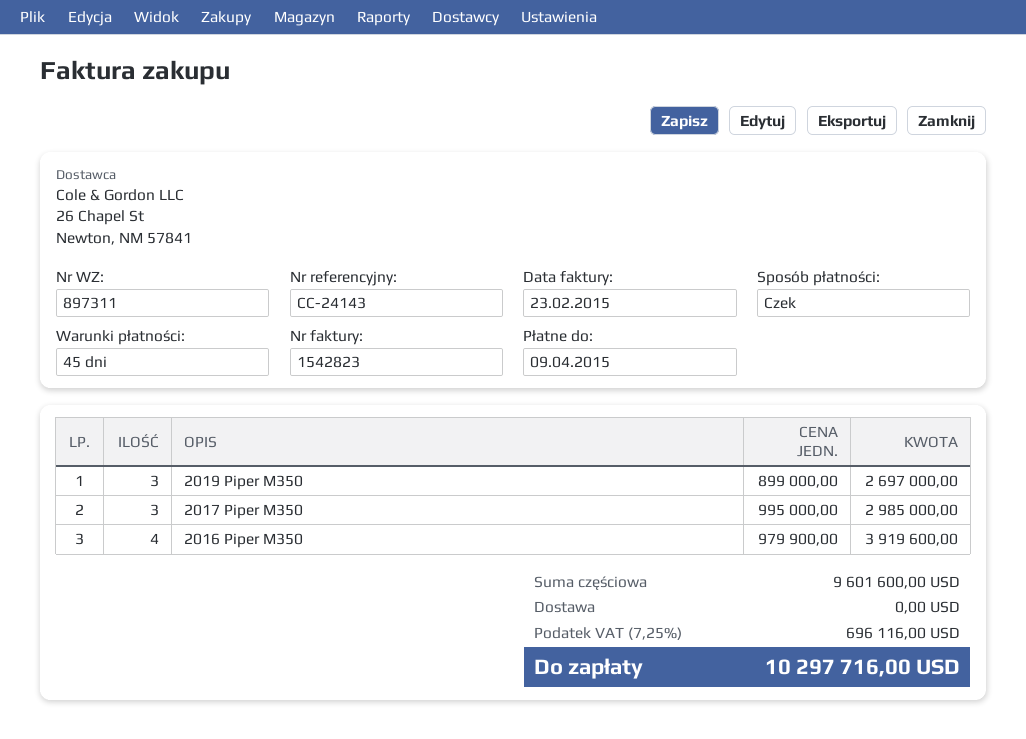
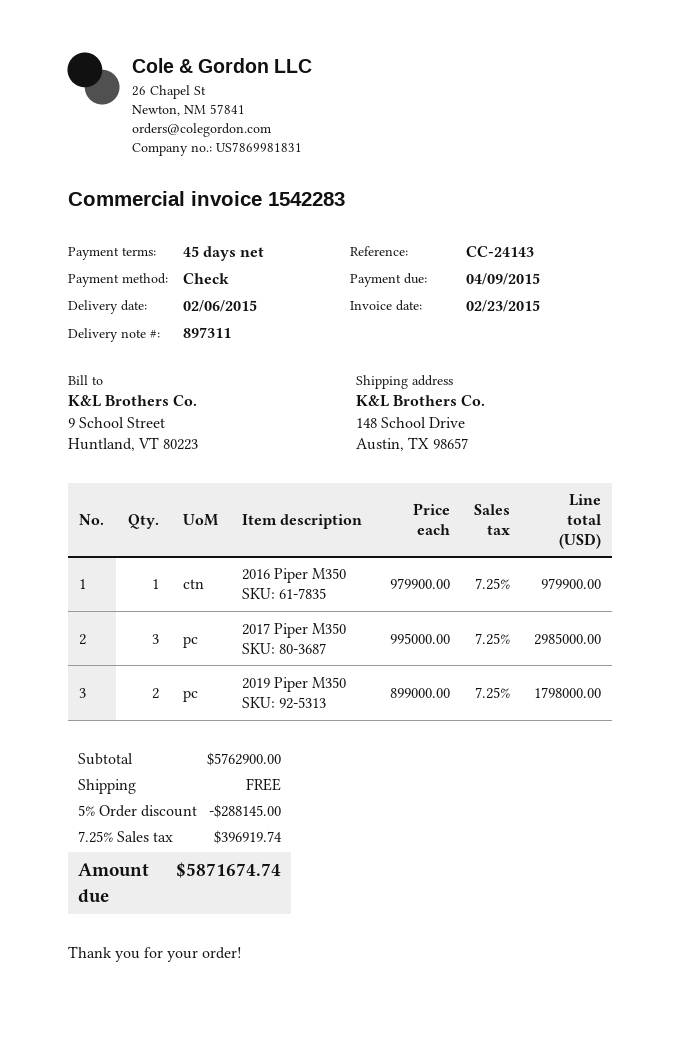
invoice number: 1542823 -> 1542283
2019 Piper M350: 3 x 899000.00 = 2697000.00 -> 2 x 899000.00 = 1798000.00
2016 Piper M350: 4 x 979900.00 = 3919600.00 -> 1 x 979900.00 = 979900.00
subtotal: 9601600.00 -> 5762900.00
discount: none -> 5% = 288145.00
tax: 7.25% = 696116.00 -> 7.25% = 396919.74
total: 10297716.00 -> 5871674.74

